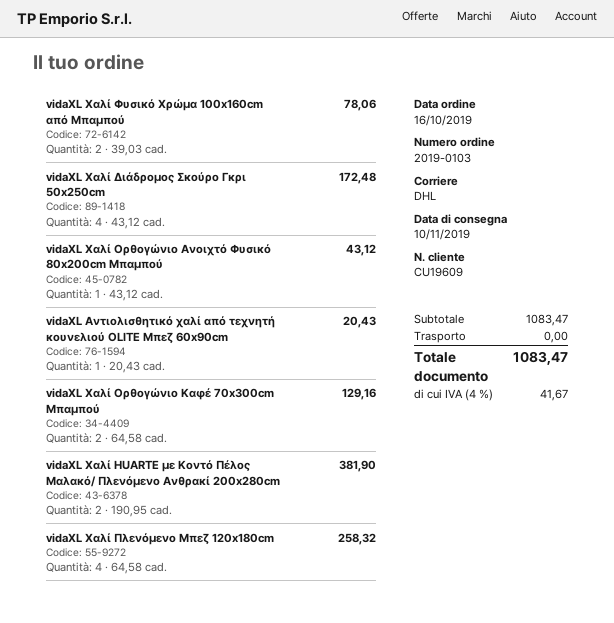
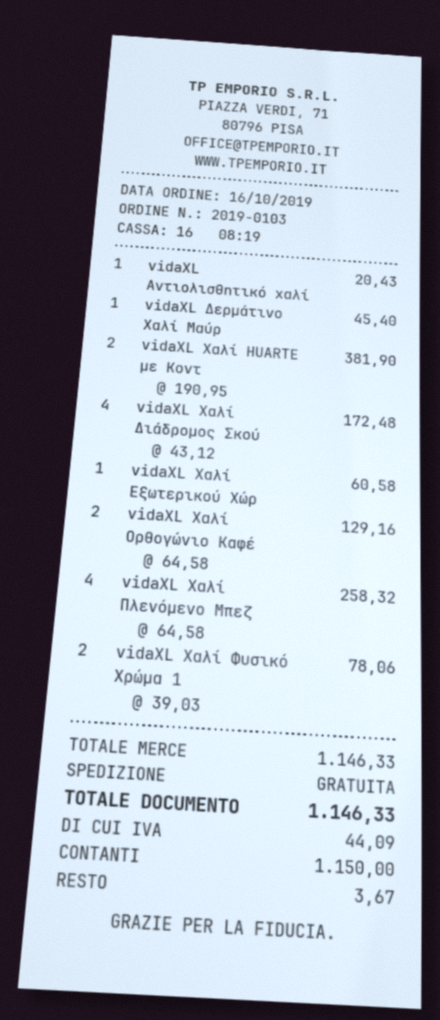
vidaXL Χαλί Ορθογώνιο Ανοιχτό Φυσικό 80x200cm Μπαμπού: 1 x 43.12 = 43.12 -> none
vidaXL Δερμάτινο Χαλί Μαύρ: none -> 1 x 45.40 = 45.40
vidaXL Χαλί Εξωτερικού Χώρ: none -> 1 x 60.58 = 60.58
subtotal: 1083.47 -> 1146.33
tax: 41.67 -> 44.09
total: 1083.47 -> 1146.33

